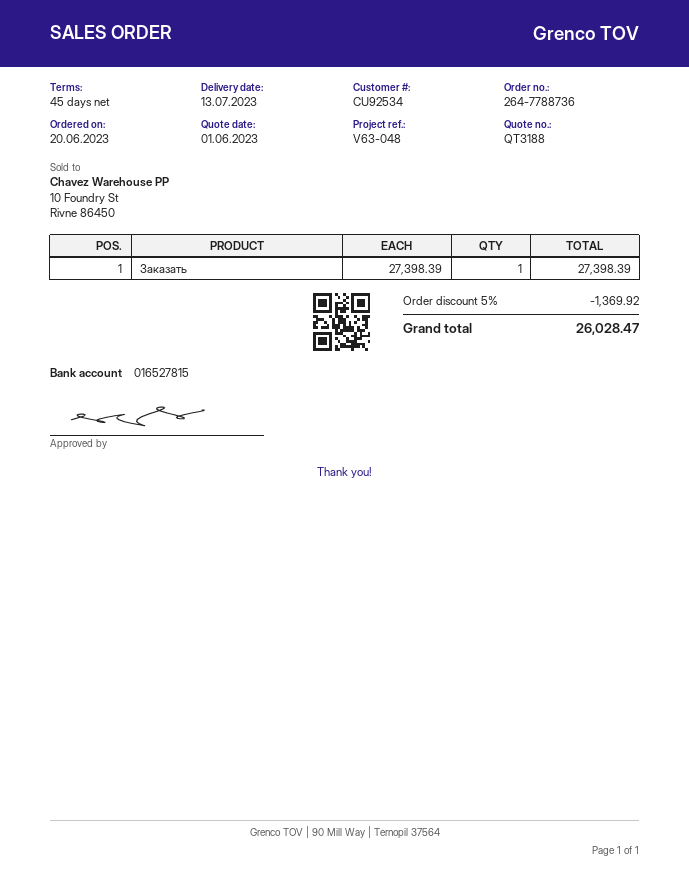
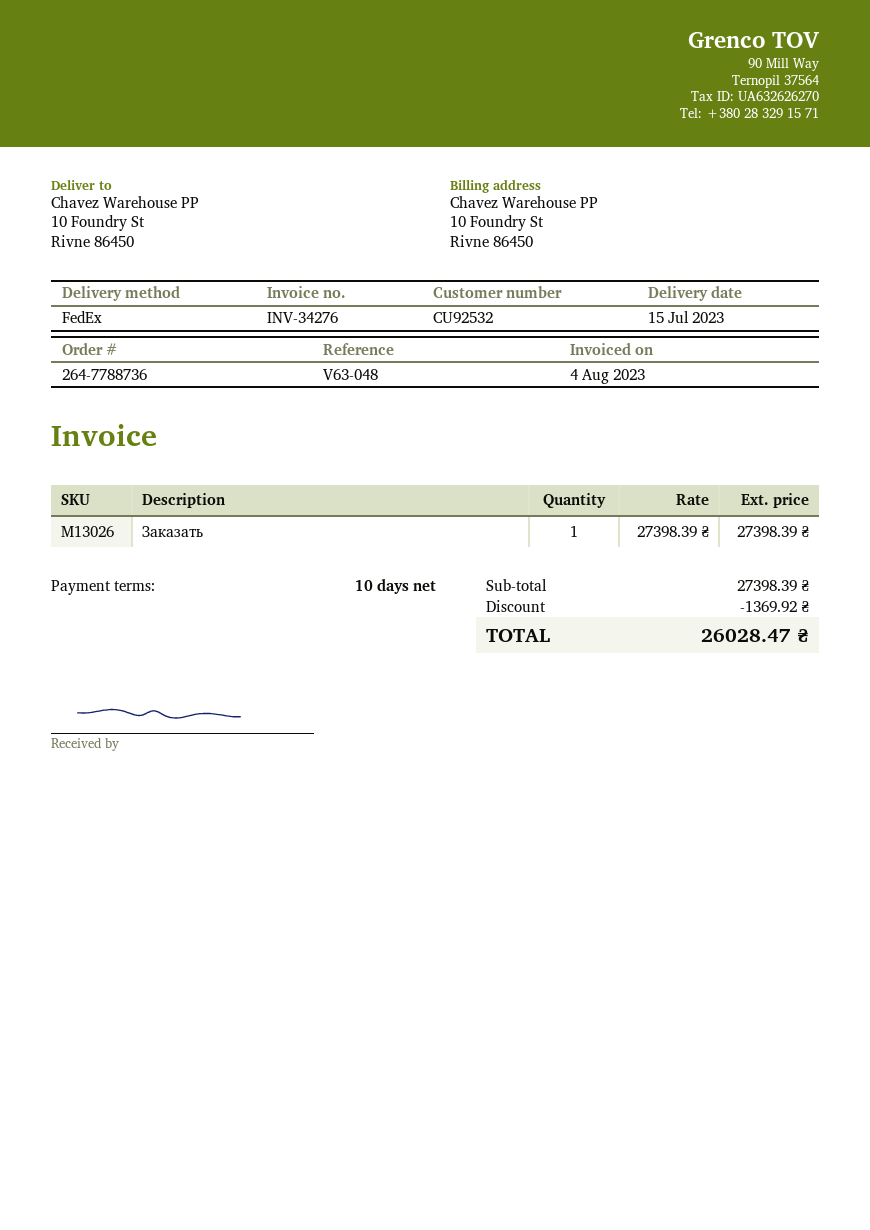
delivery date: 2023-07-13 -> 2023-07-15
payment terms: 45 days -> 10 days
customer number: CU92534 -> CU92532

